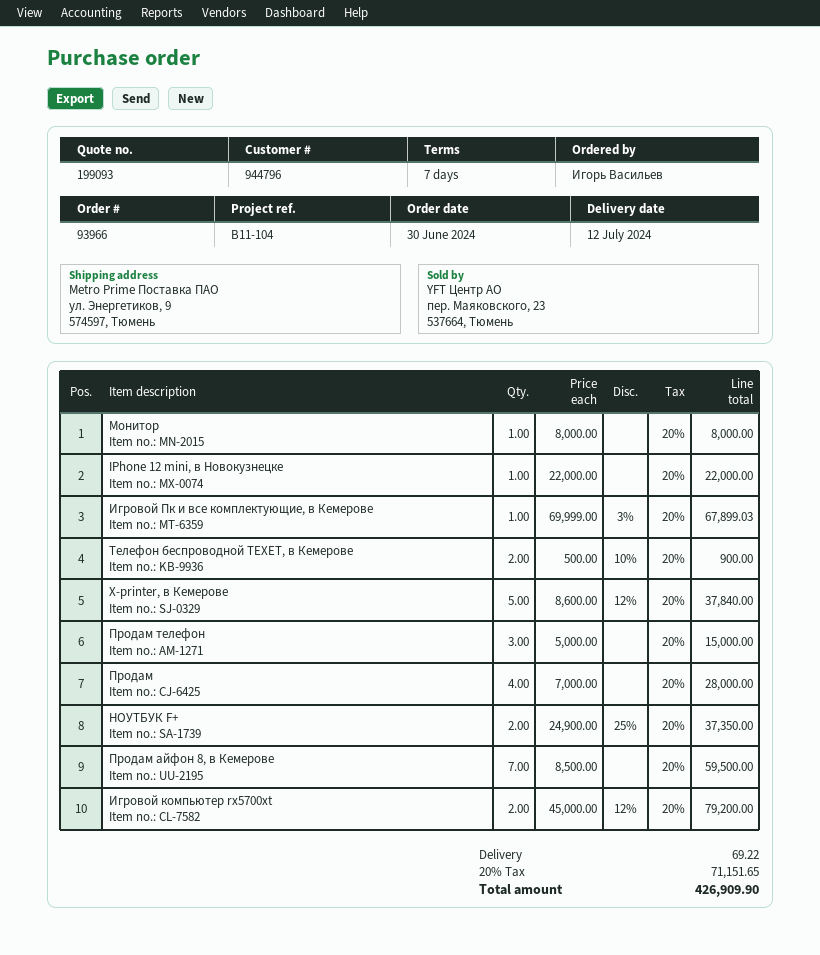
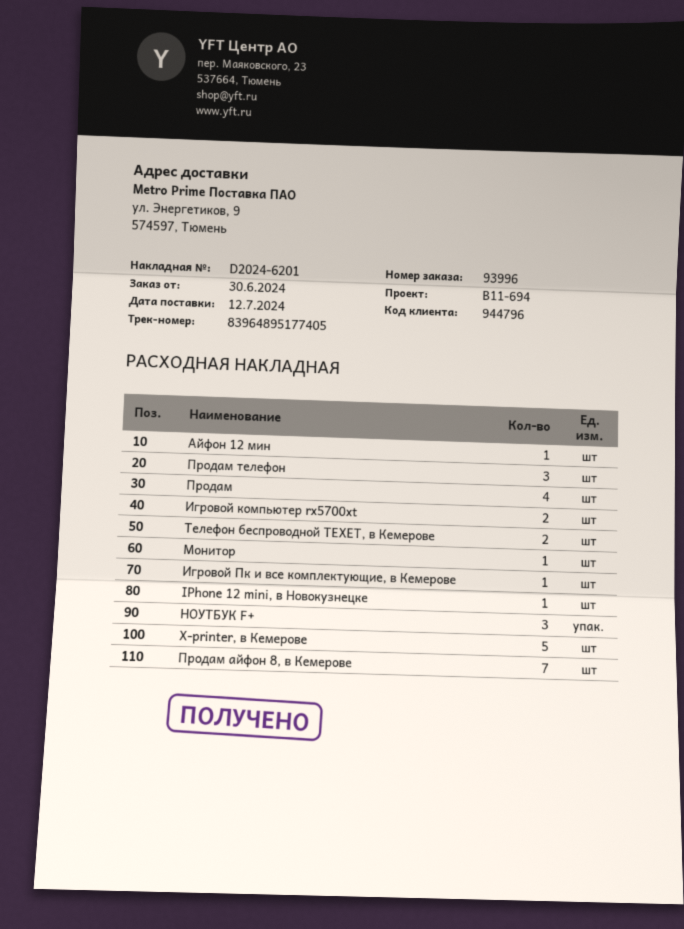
order number: 93966 -> 93996
reference: B11-104 -> B11-694
НОУТБУК F+: 2 -> 3
Айфон 12 мин: none -> 1

